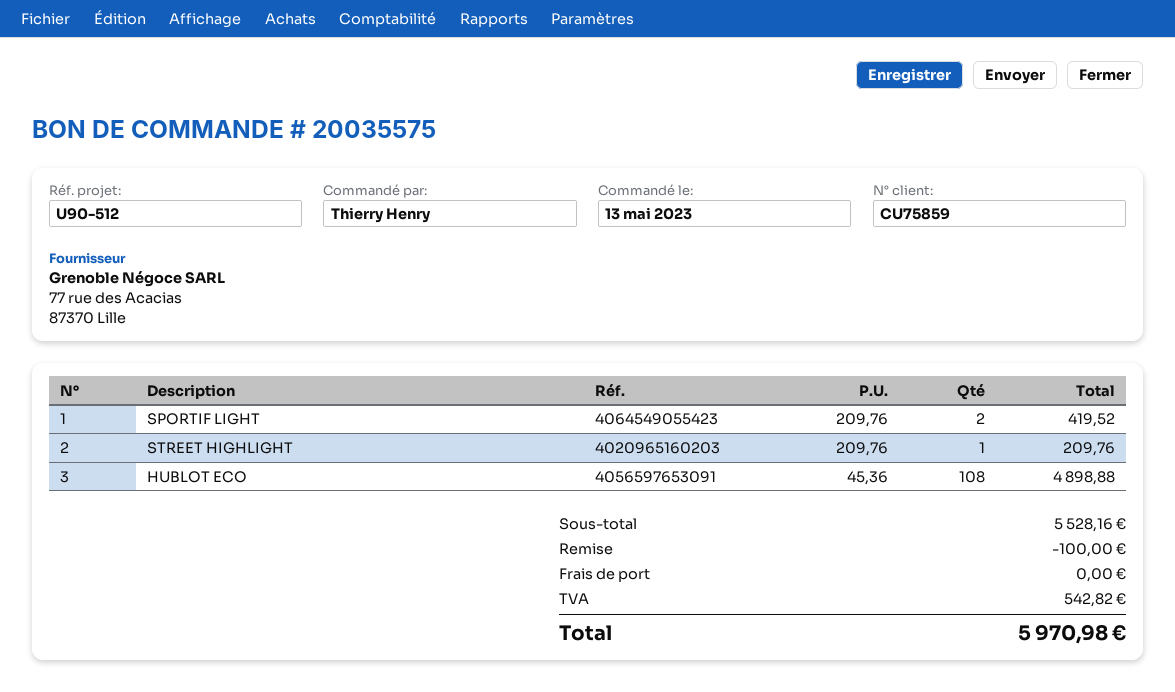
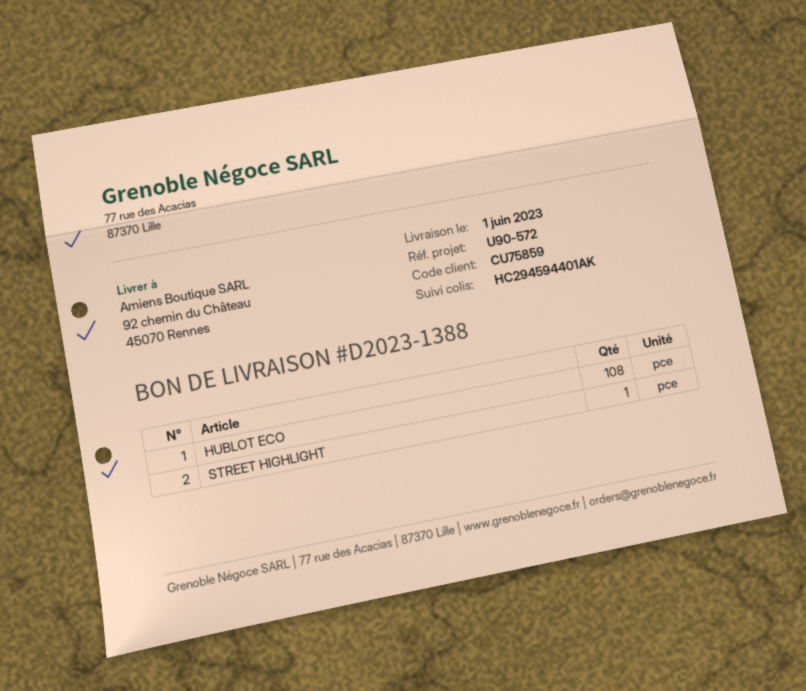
reference: U90-512 -> U90-572
SPORTIF LIGHT: 2 -> none

